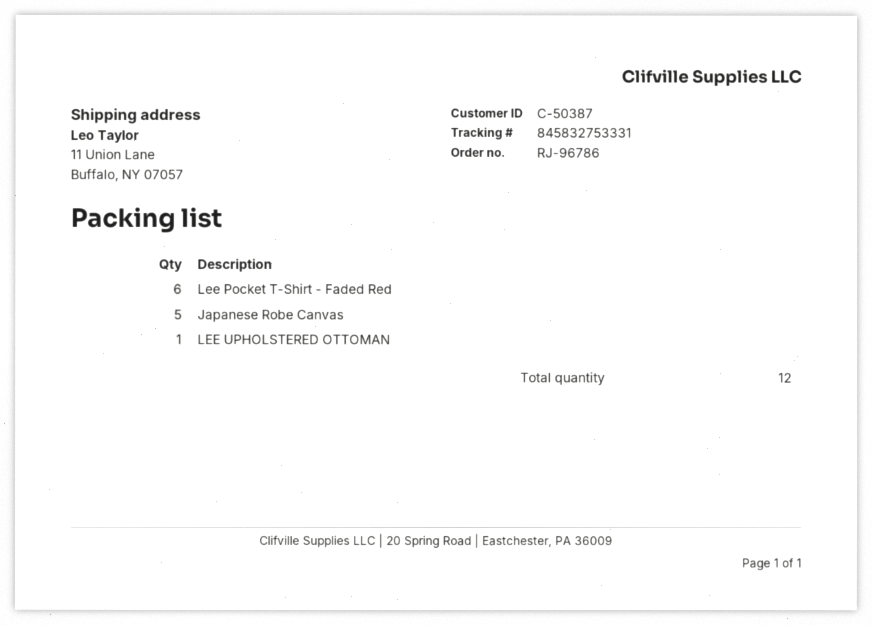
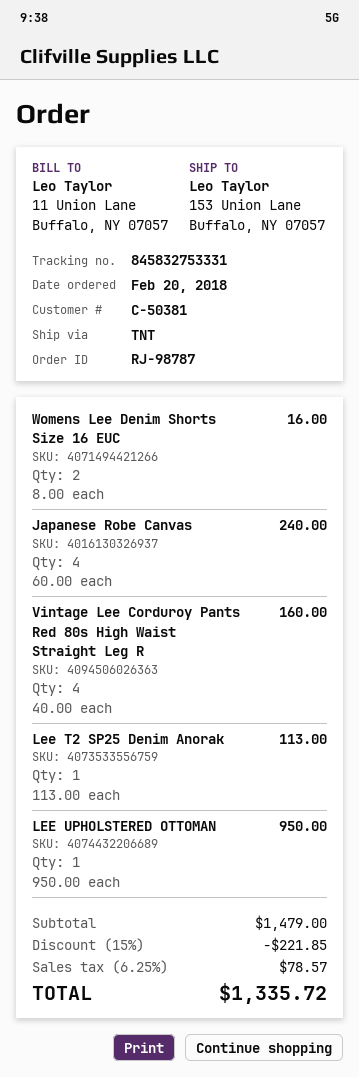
order number: RJ-96786 -> RJ-98787
customer number: C-50387 -> C-50381
ship to: 11 Union Lane, Buffalo, NY 07057 -> 153 Union Lane, Buffalo, NY 07057
Lee Pocket T-Shirt - Faded Red: 6 -> none
Japanese Robe Canvas: 5 -> 4
Womens Lee Denim Shorts Size 16 EUC: none -> 2
Vintage Lee Corduroy Pants Red 80s High Waist Straight Leg R: none -> 4
Lee T2 SP25 Denim Anorak: none -> 1

